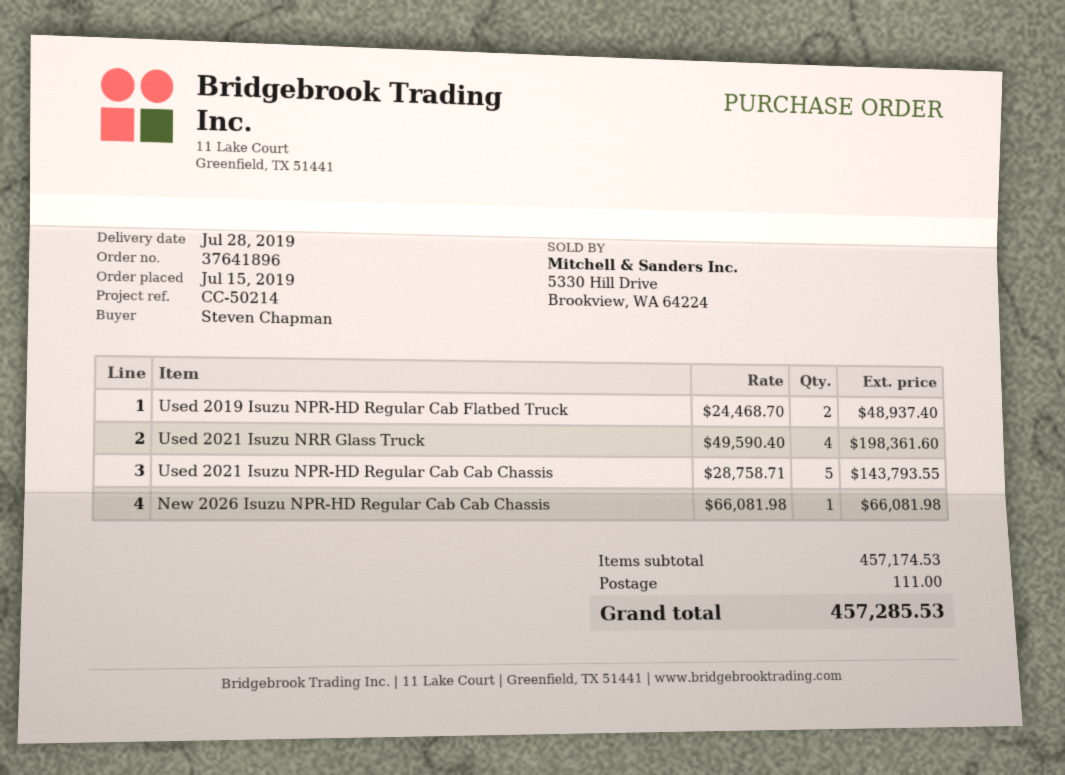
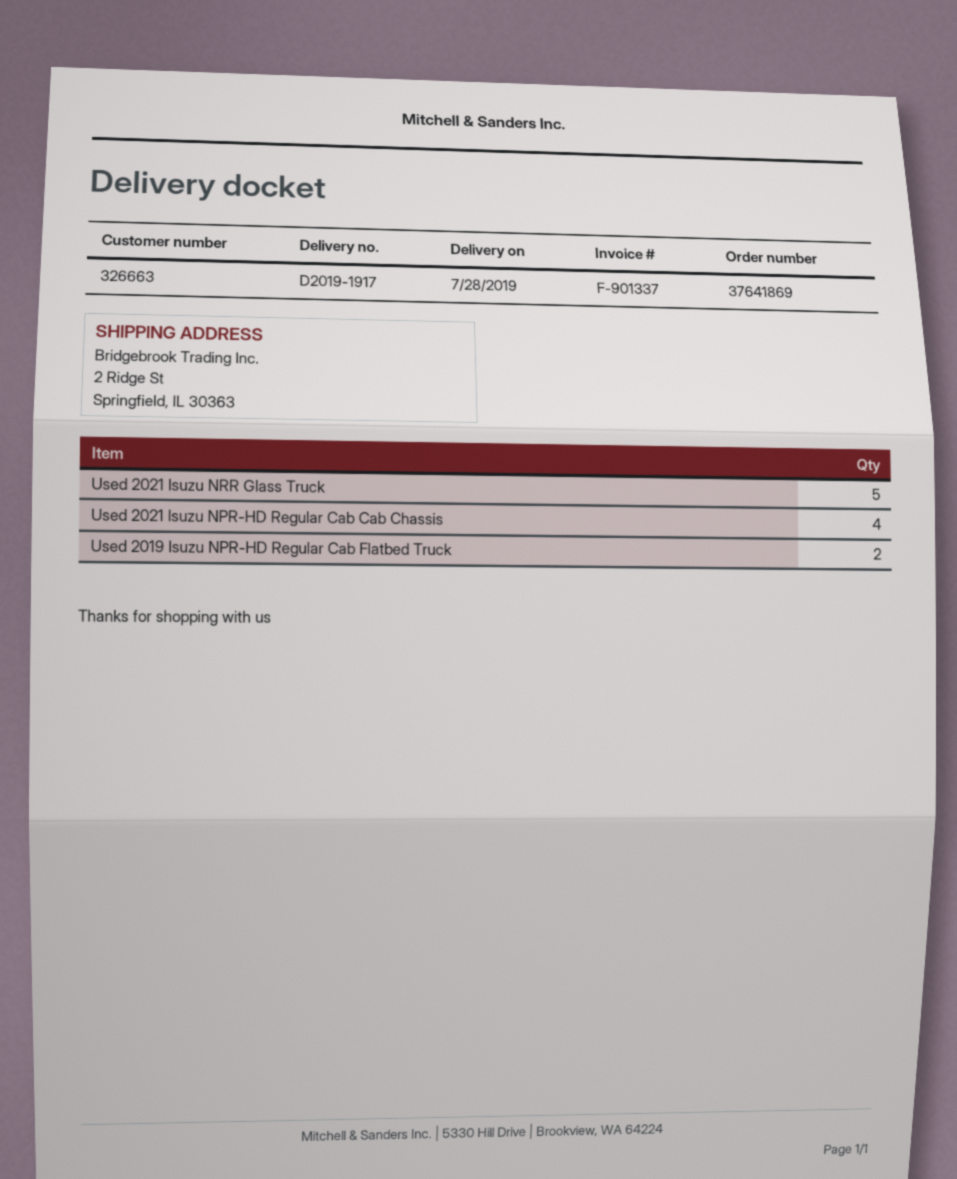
order number: 37641896 -> 37641869
Used 2021 Isuzu NRR Glass Truck: 4 -> 5
Used 2021 Isuzu NPR-HD Regular Cab Cab Chassis: 5 -> 4
New 2026 Isuzu NPR-HD Regular Cab Cab Chassis: 1 -> none

